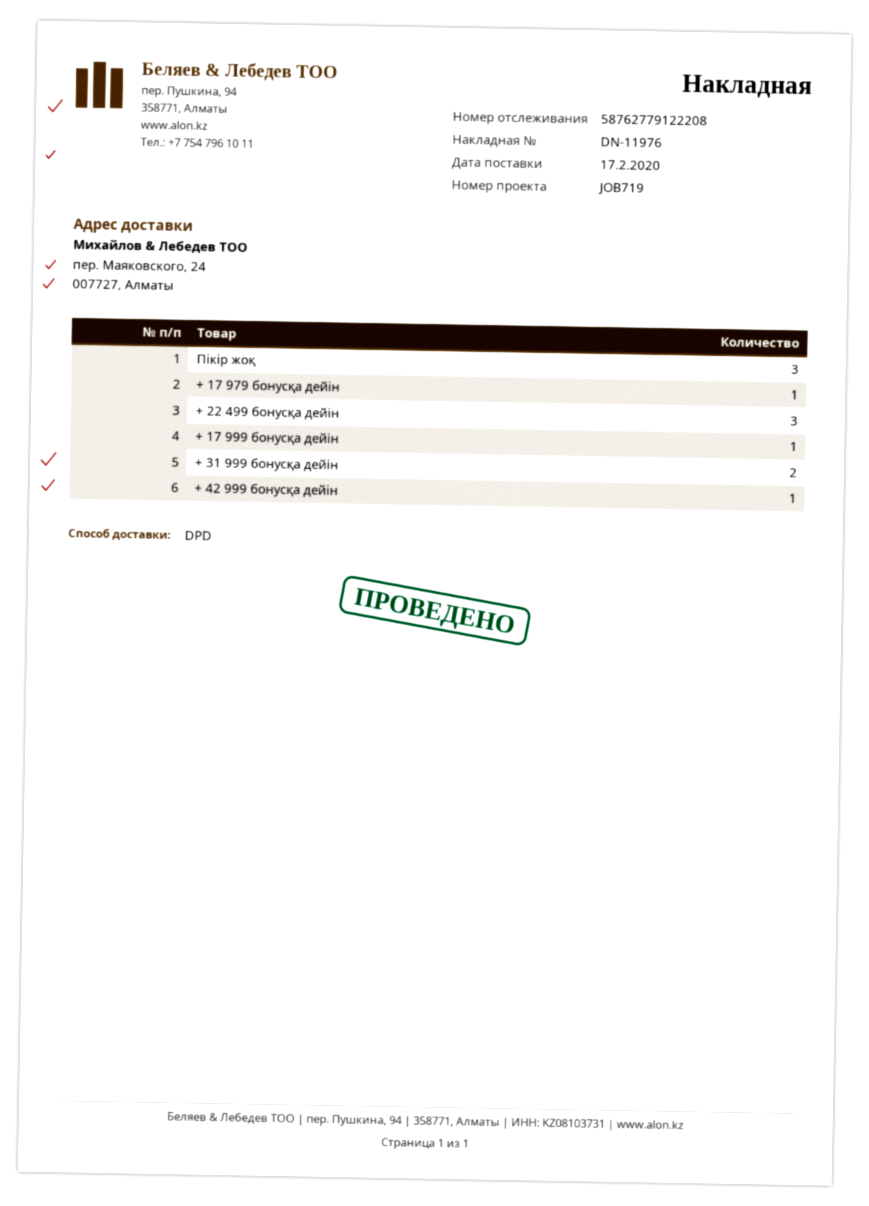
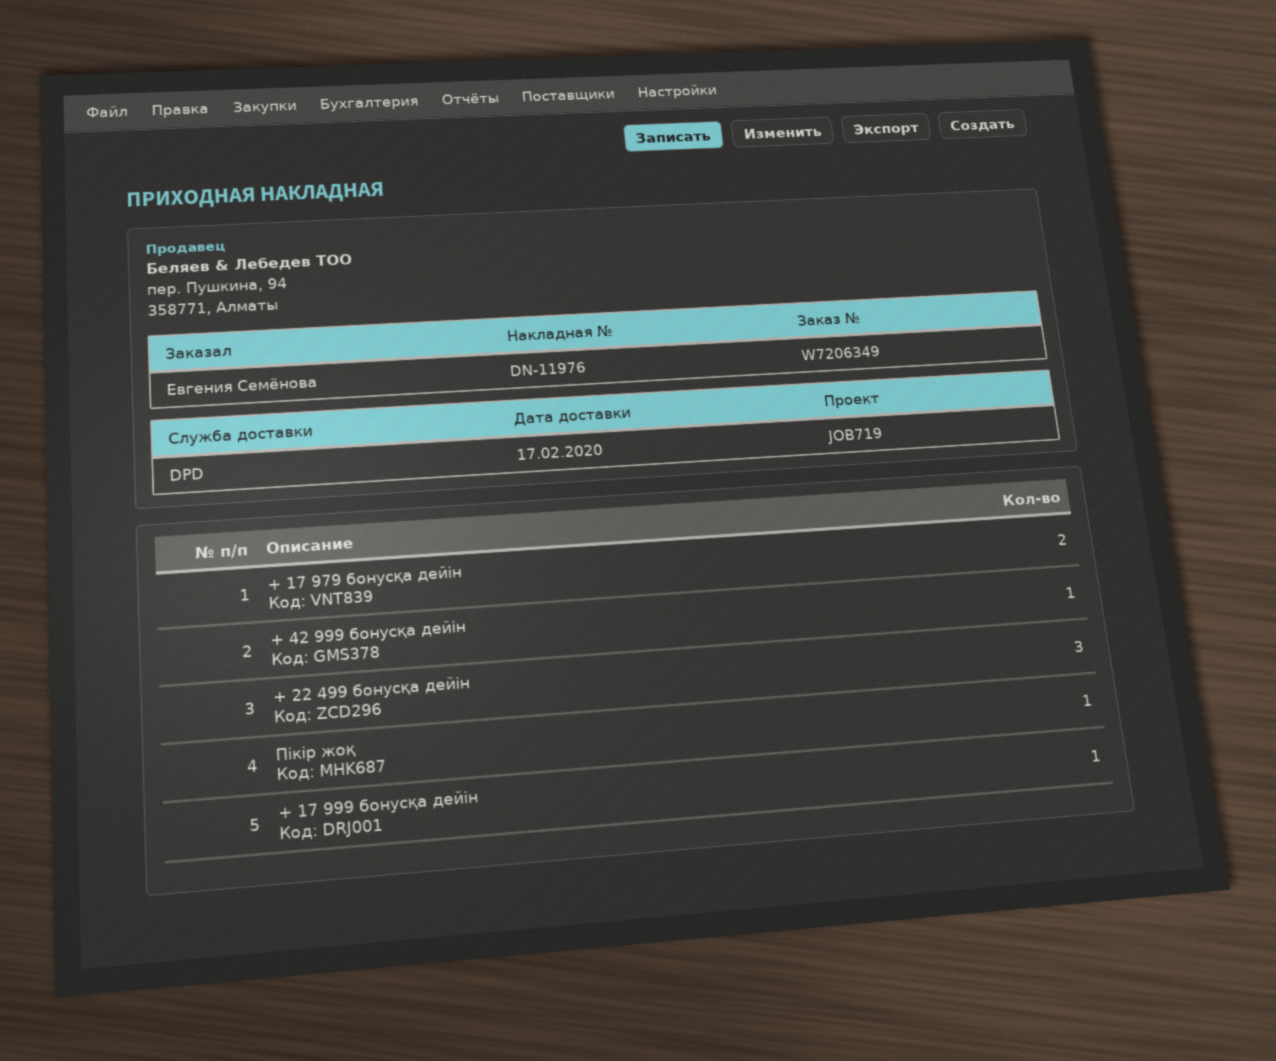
Пікір жоқ: 3 -> 1
+ 17 979 бонусқа дейін: 1 -> 2
+ 31 999 бонусқа дейін: 2 -> none

